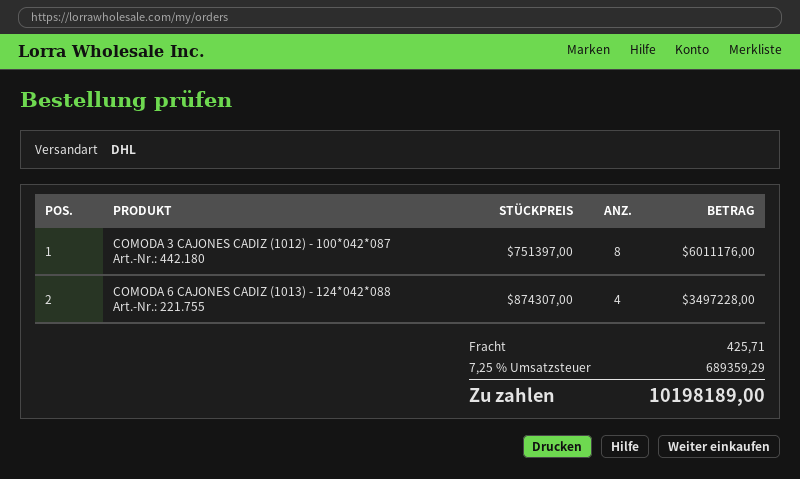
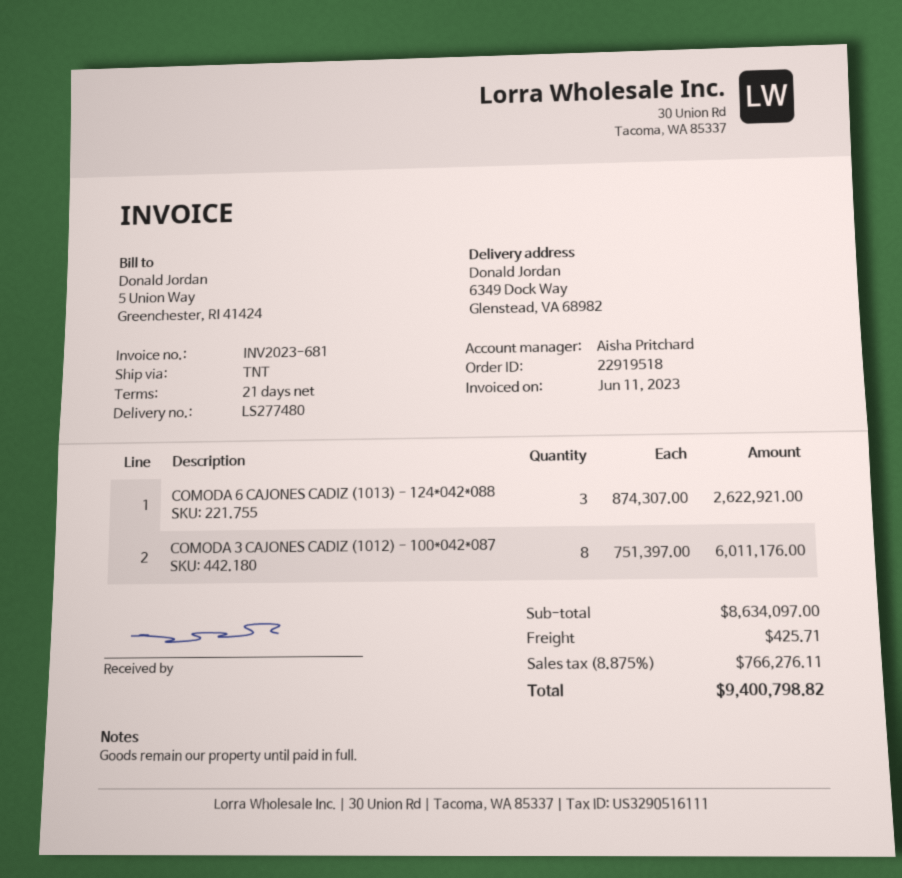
shipping method: DHL -> TNT
COMODA 6 CAJONES CADIZ (1013) - 124*042*088: 4 x 874307.00 = 3497228.00 -> 3 x 874307.00 = 2622921.00
tax: 7.25% = 689359.29 -> 8.875% = 766276.11
total: 10198189.00 -> 9400798.82

